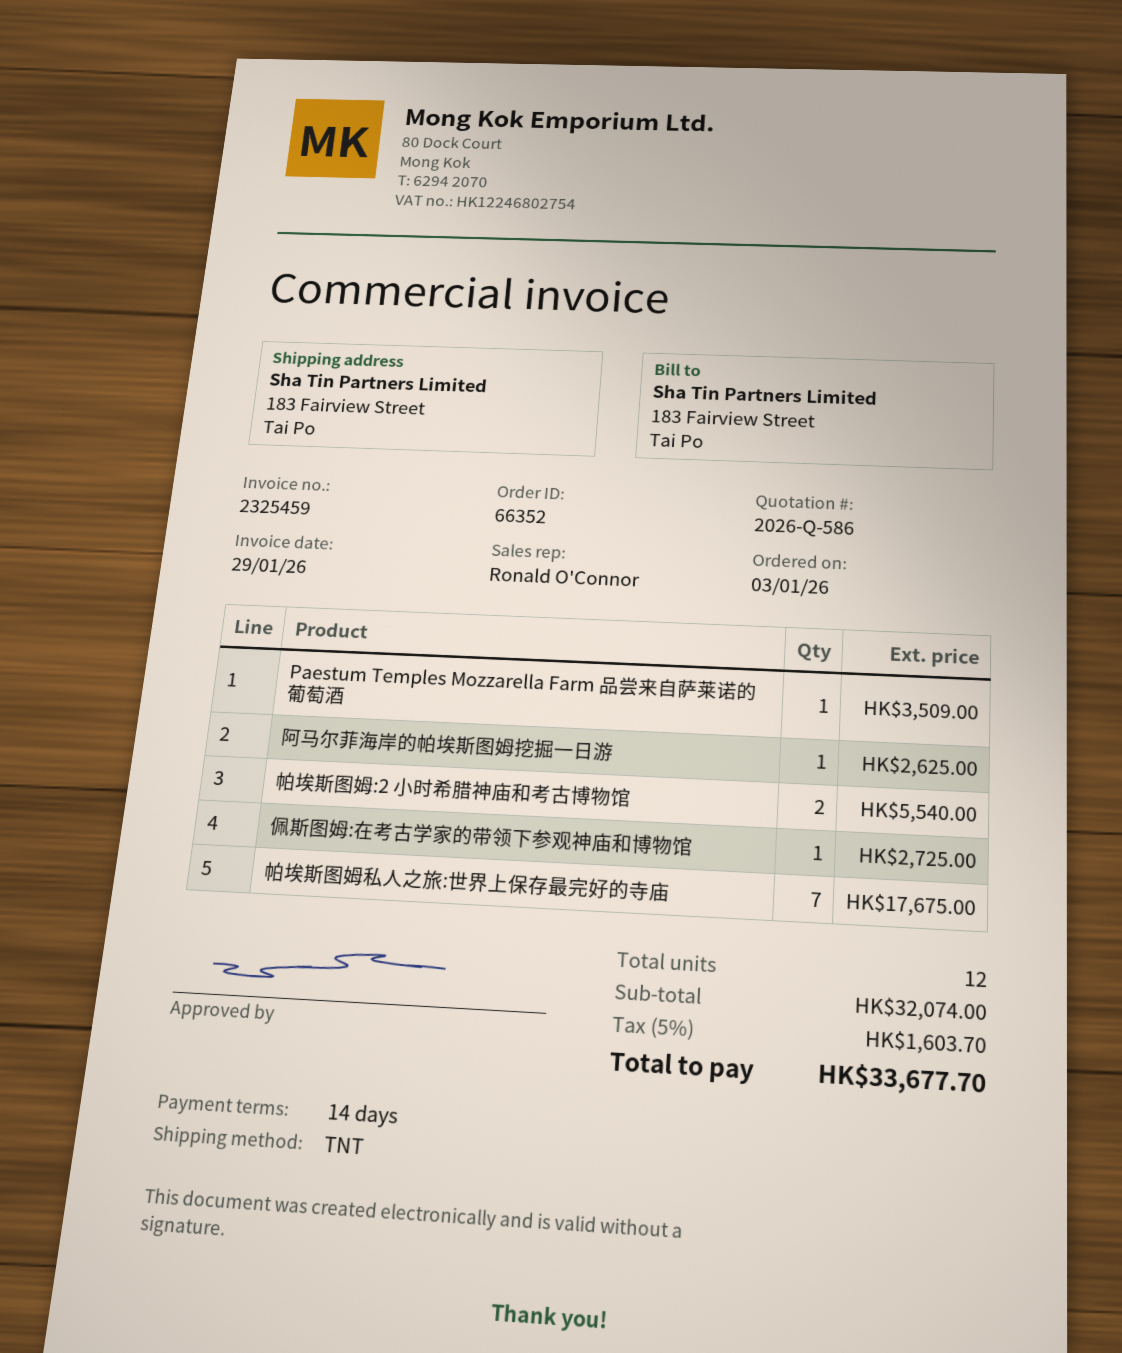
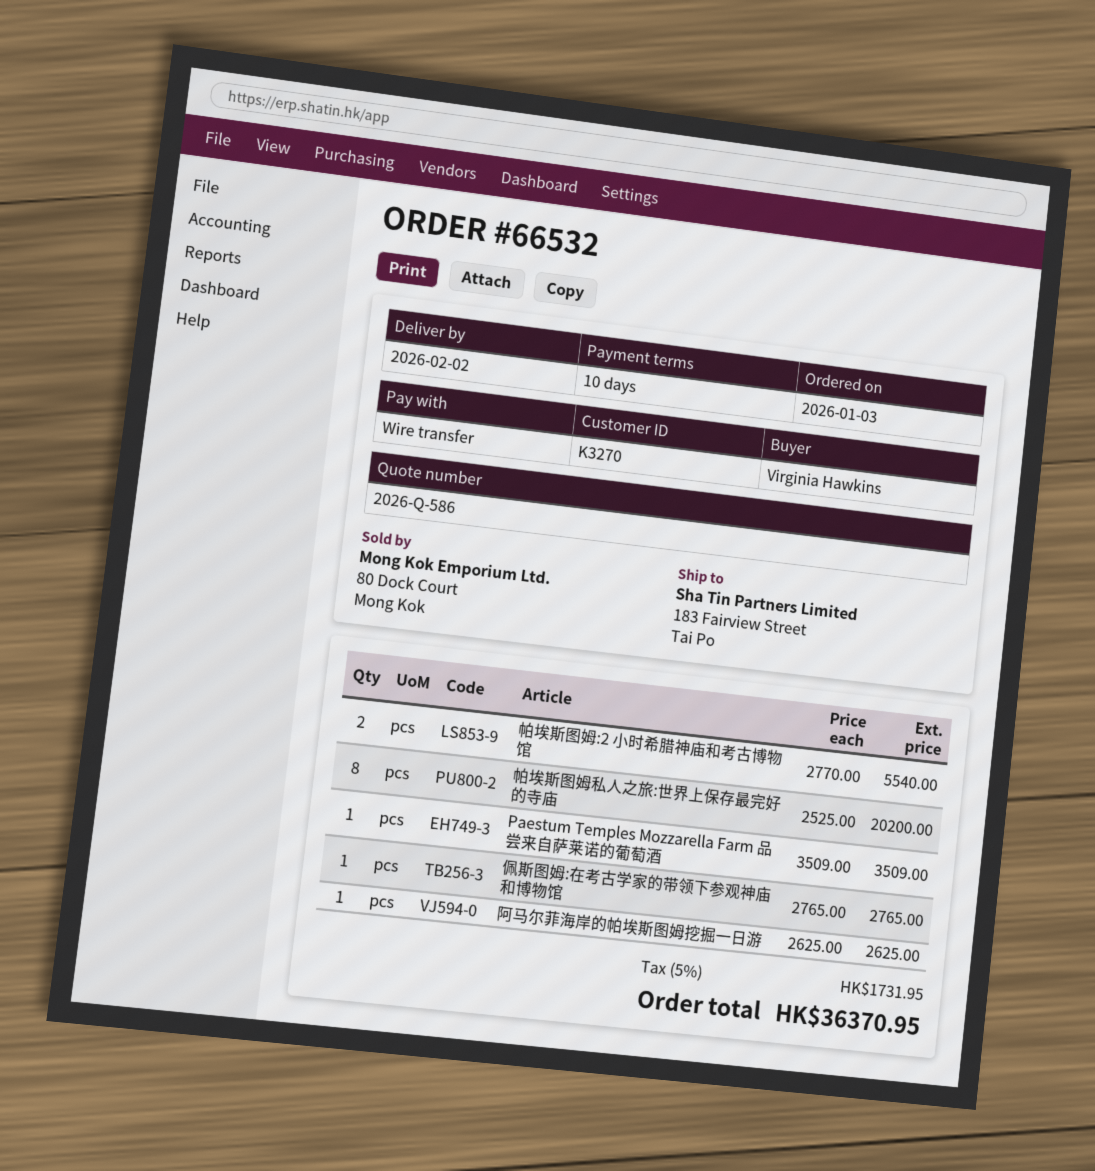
order number: 66352 -> 66532
payment terms: 14 days -> 10 days
佩斯图姆:在考古学家的带领下参观神庙和博物馆: 1 for 2725.00 -> 1 for 2765.00
帕埃斯图姆私人之旅:世界上保存最完好的寺庙: 7 for 17675.00 -> 8 for 20200.00
tax: 5% = 1603.70 -> 5% = 1731.95
total: 33677.70 -> 36370.95

